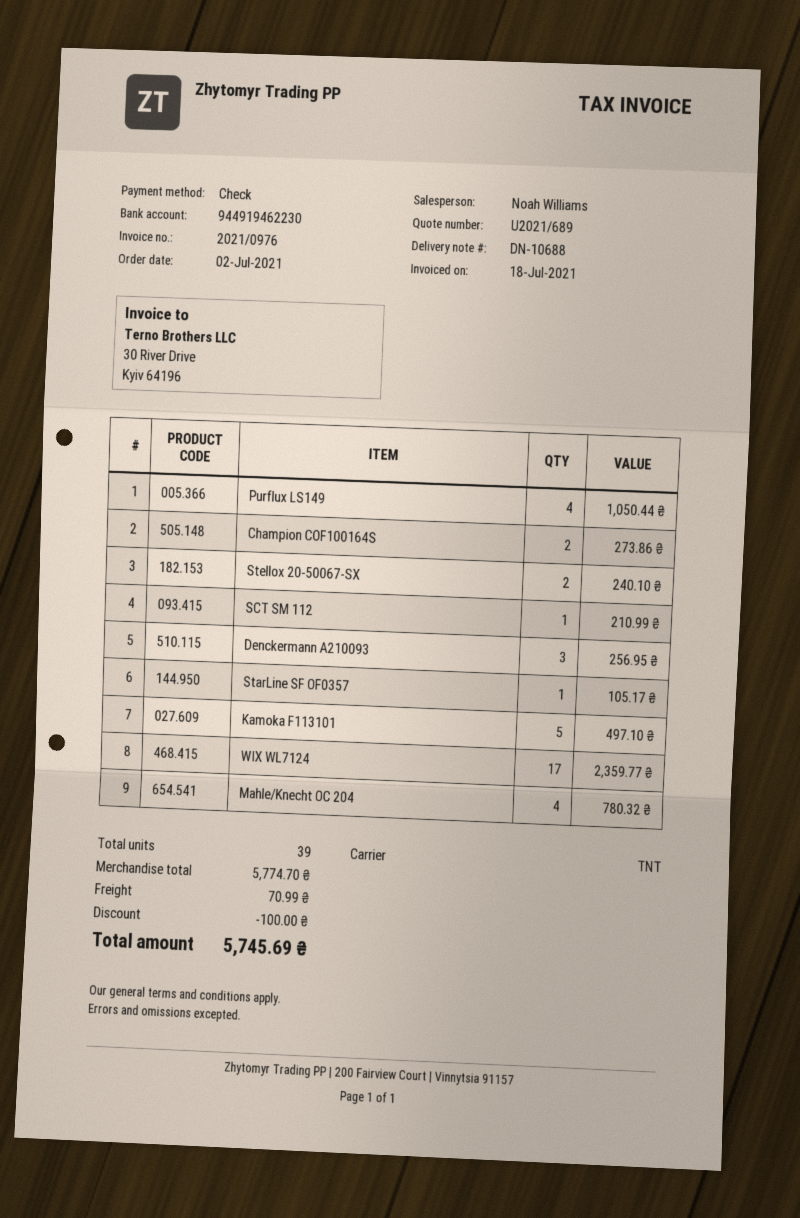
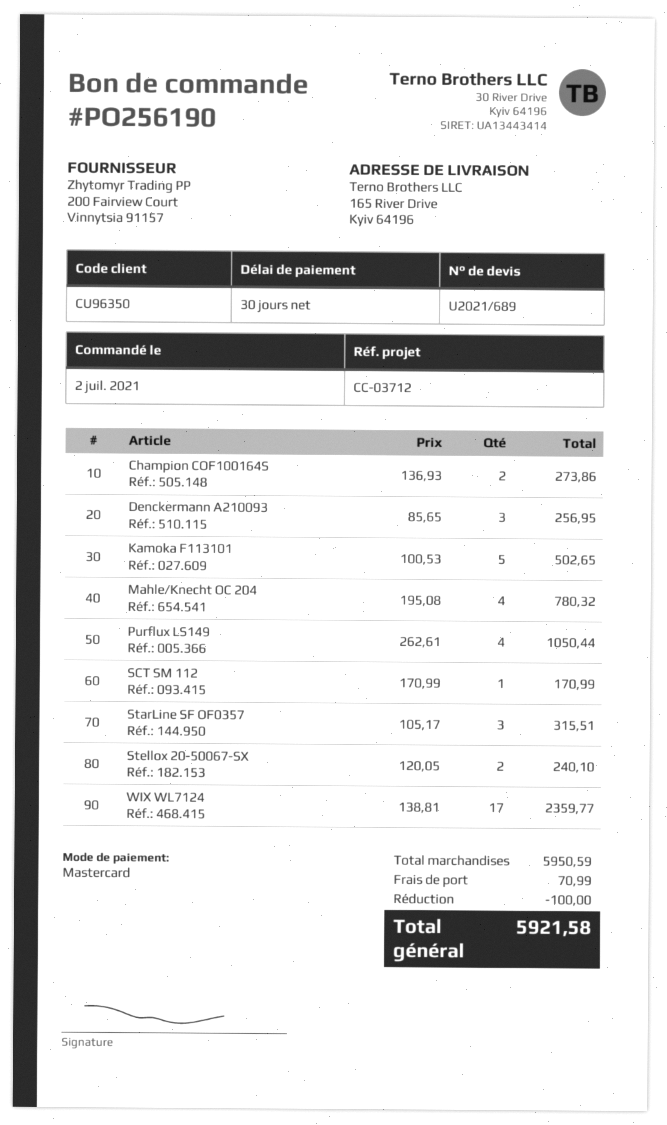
payment method: cheque -> Mastercard
SCT SM 112: 1 for 210.99 -> 1 for 170.99
StarLine SF OF0357: 1 for 105.17 -> 3 for 315.51
Kamoka F113101: 5 for 497.10 -> 5 for 502.65
subtotal: 5774.70 -> 5950.59
total: 5745.69 -> 5921.58

